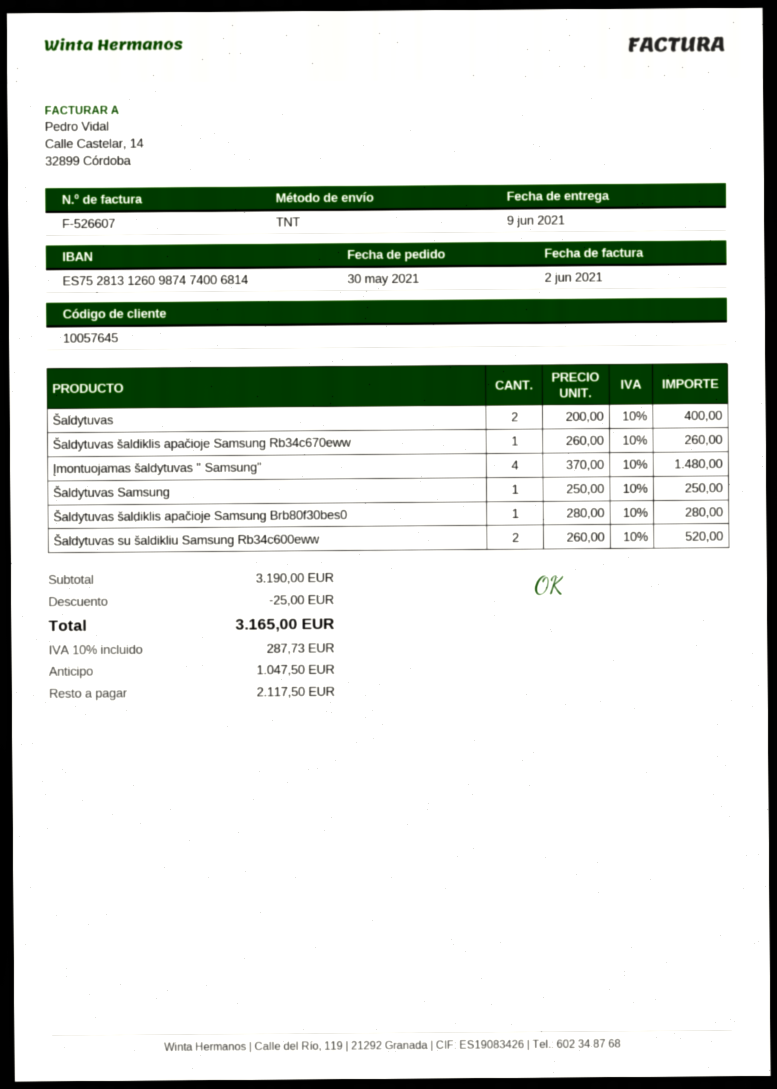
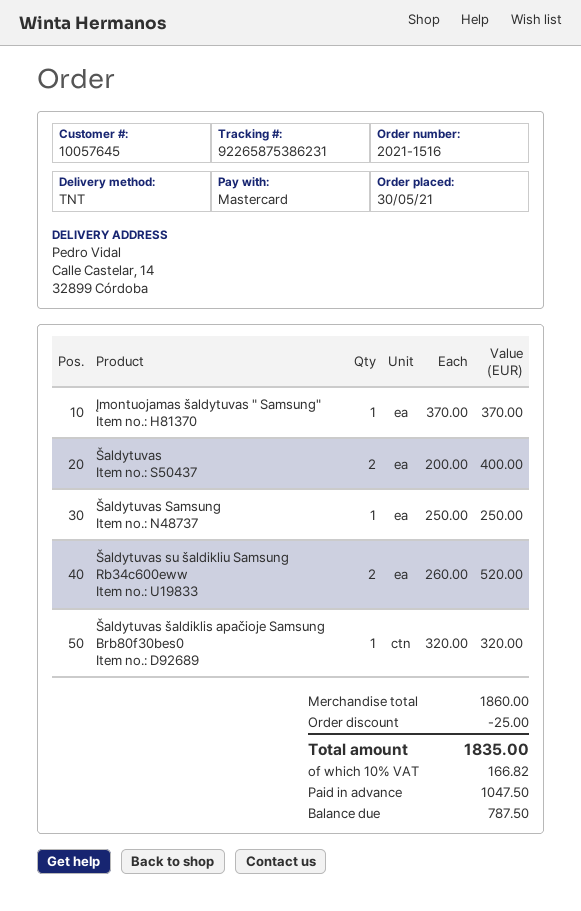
Šaldytuvas šaldiklis apačioje Samsung Rb34c670eww: 1 x 260.00 = 260.00 -> none
Įmontuojamas šaldytuvas " Samsung": 4 x 370.00 = 1480.00 -> 1 x 370.00 = 370.00
Šaldytuvas šaldiklis apačioje Samsung Brb80f30bes0: 1 x 280.00 = 280.00 -> 1 x 320.00 = 320.00
subtotal: 3190.00 -> 1860.00
tax: 10% = 287.73 -> 10% = 166.82
total: 3165.00 -> 1835.00
balance: 2117.50 -> 787.50

